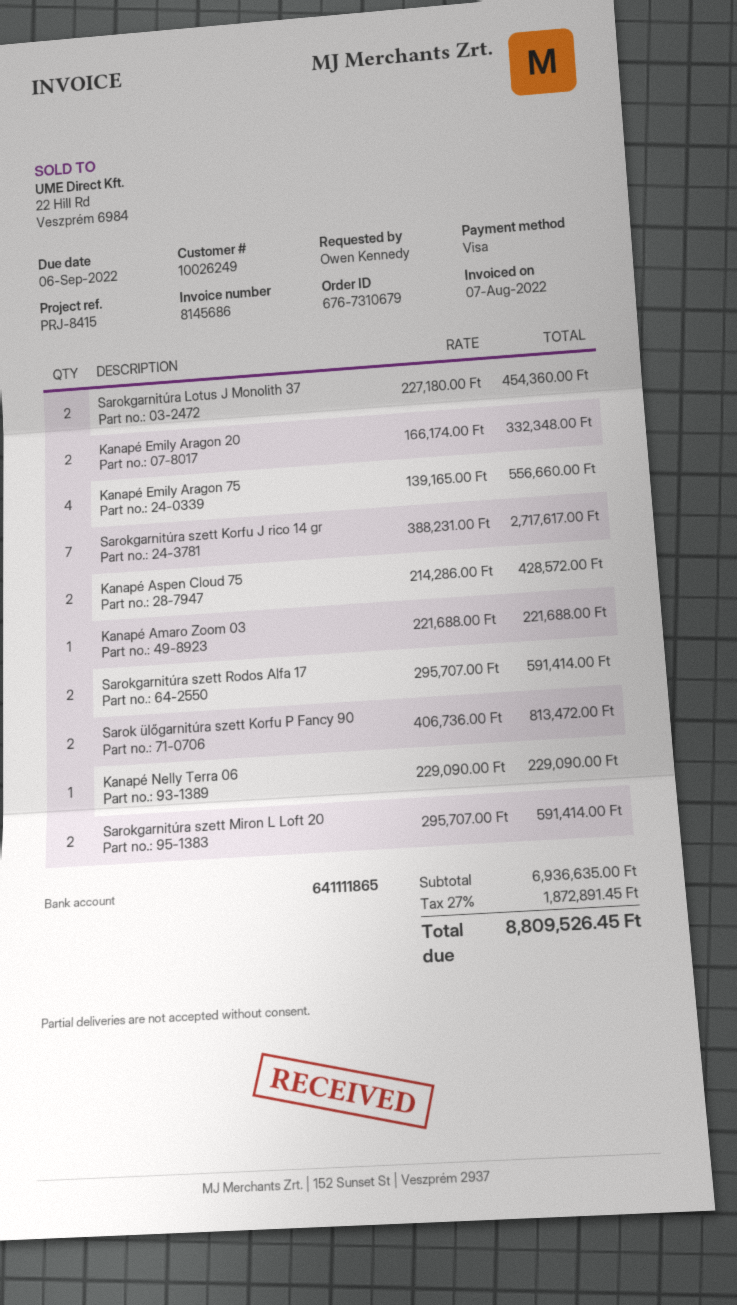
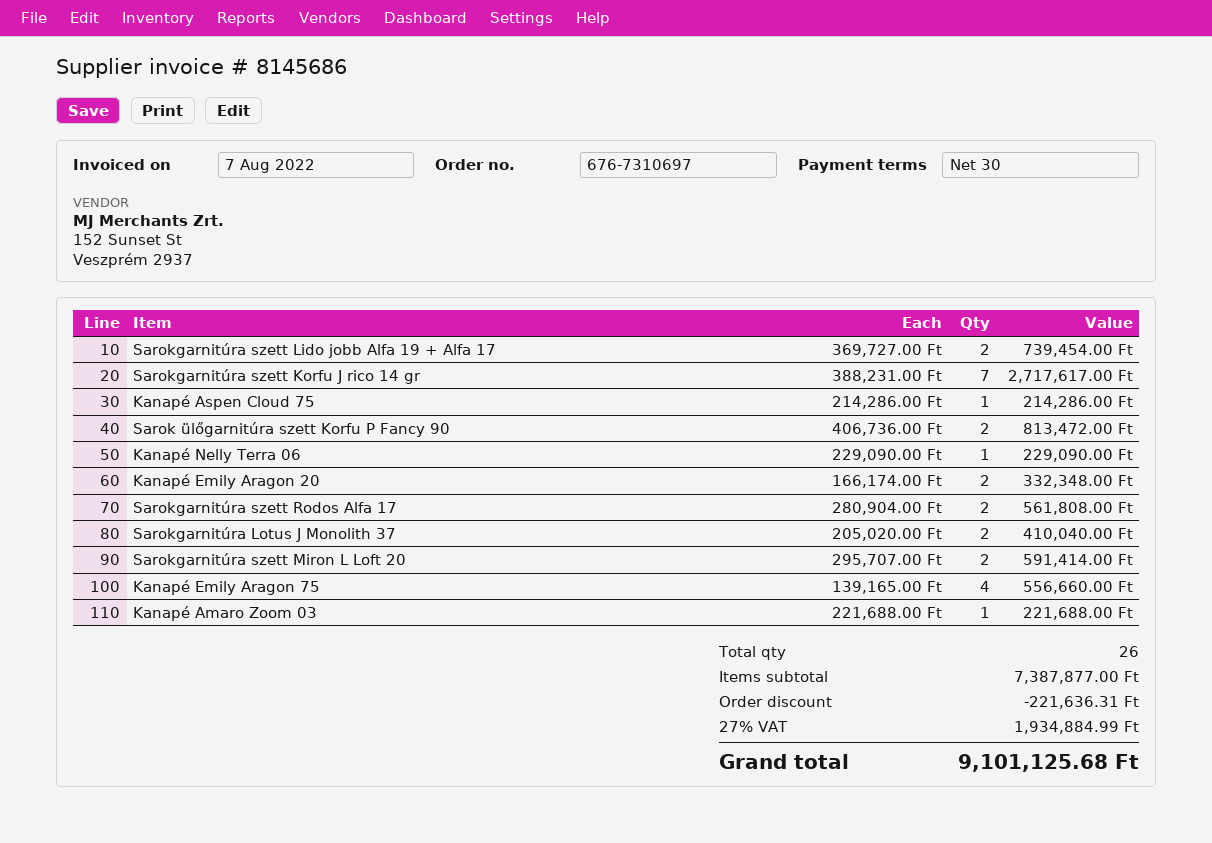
order number: 676-7310679 -> 676-7310697
Sarokgarnitúra Lotus J Monolith 37: 2 x 227180.00 = 454360.00 -> 2 x 205020.00 = 410040.00
Kanapé Aspen Cloud 75: 2 x 214286.00 = 428572.00 -> 1 x 214286.00 = 214286.00
Sarokgarnitúra szett Rodos Alfa 17: 2 x 295707.00 = 591414.00 -> 2 x 280904.00 = 561808.00
Sarokgarnitúra szett Lido jobb Alfa 19 + Alfa 17: none -> 2 x 369727.00 = 739454.00
subtotal: 6936635.00 -> 7387877.00
discount: none -> 221636.31
tax: 27% = 1872891.45 -> 27% = 1934884.99
total: 8809526.45 -> 9101125.68

